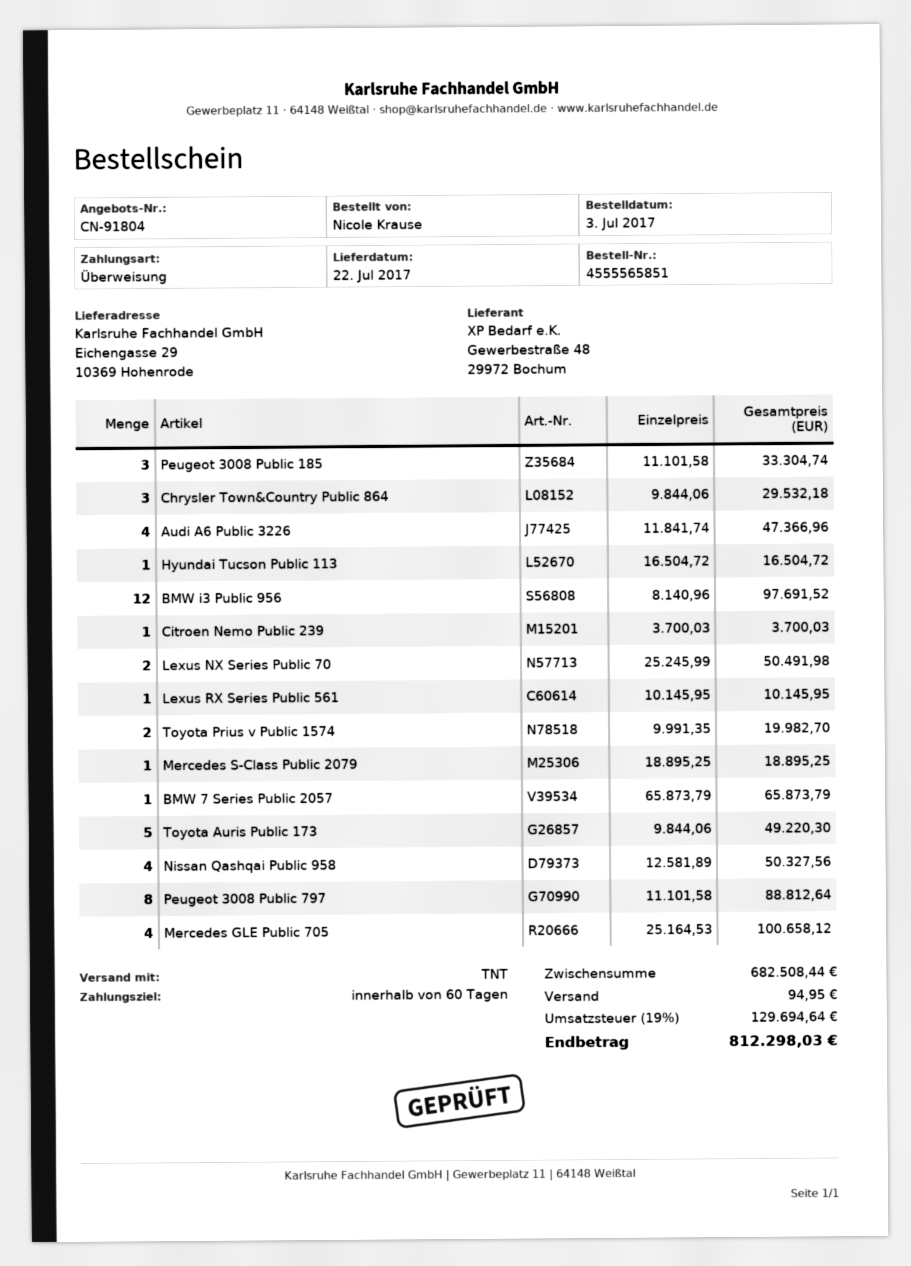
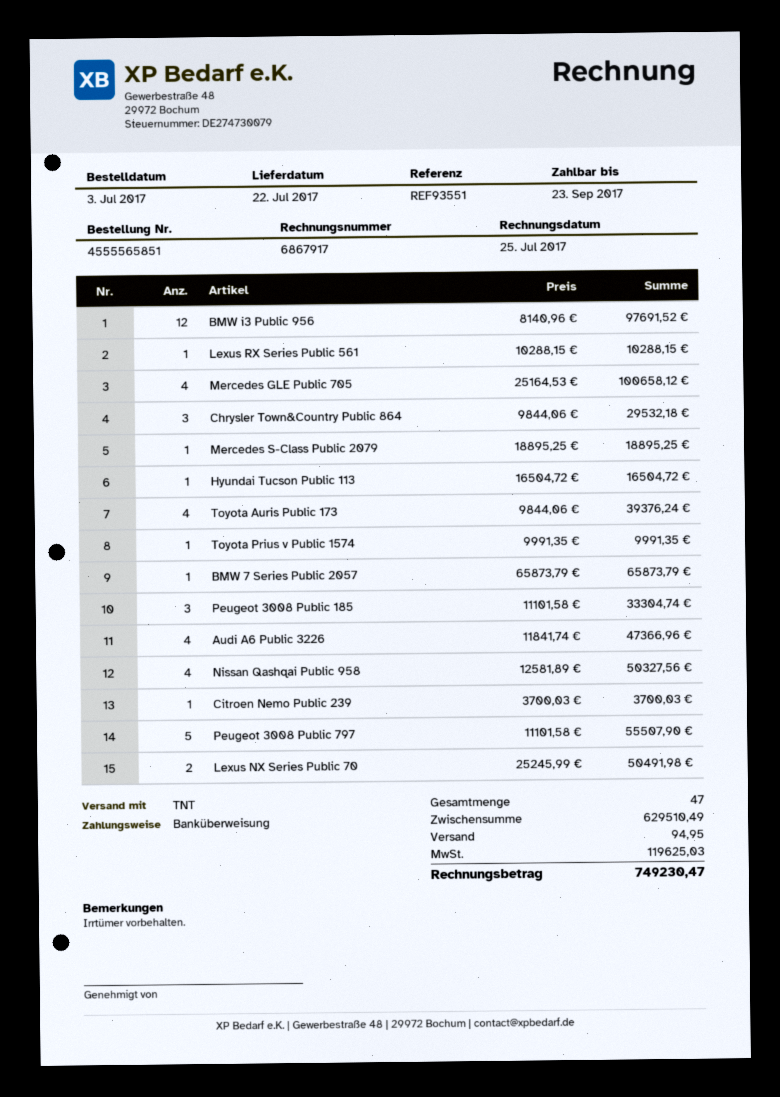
Lexus RX Series Public 561: 1 x 10145.95 = 10145.95 -> 1 x 10288.15 = 10288.15
Toyota Prius v Public 1574: 2 x 9991.35 = 19982.70 -> 1 x 9991.35 = 9991.35
Toyota Auris Public 173: 5 x 9844.06 = 49220.30 -> 4 x 9844.06 = 39376.24
Peugeot 3008 Public 797: 8 x 11101.58 = 88812.64 -> 5 x 11101.58 = 55507.90
subtotal: 682508.44 -> 629510.49
tax: 129694.64 -> 119625.03
total: 812298.03 -> 749230.47

